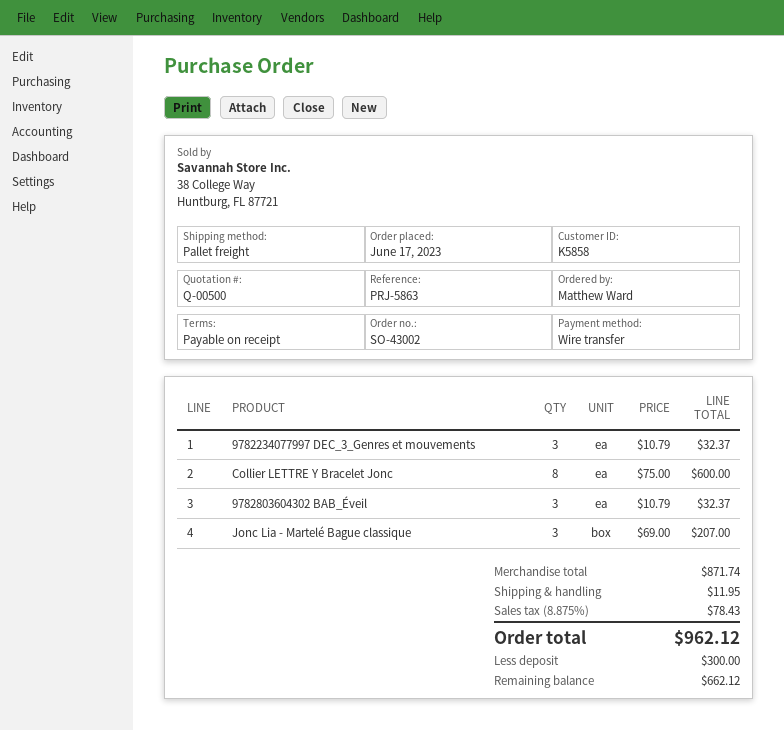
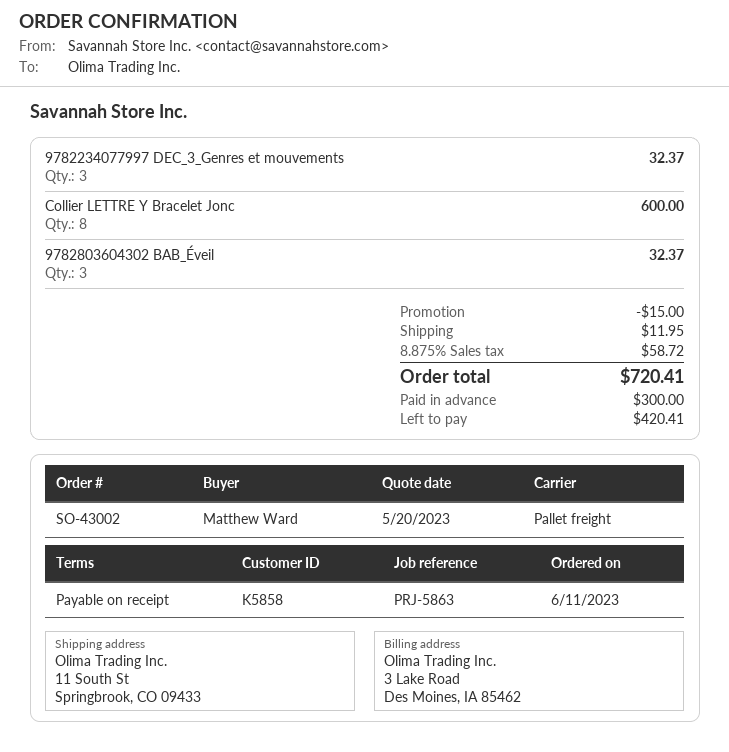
order date: 2023-06-17 -> 2023-06-11
Jonc Lia - Martelé Bague classique: 3 for 207.00 -> none
discount: none -> 15.00
tax: 8.875% = 78.43 -> 8.875% = 58.72
total: 962.12 -> 720.41
balance: 662.12 -> 420.41

